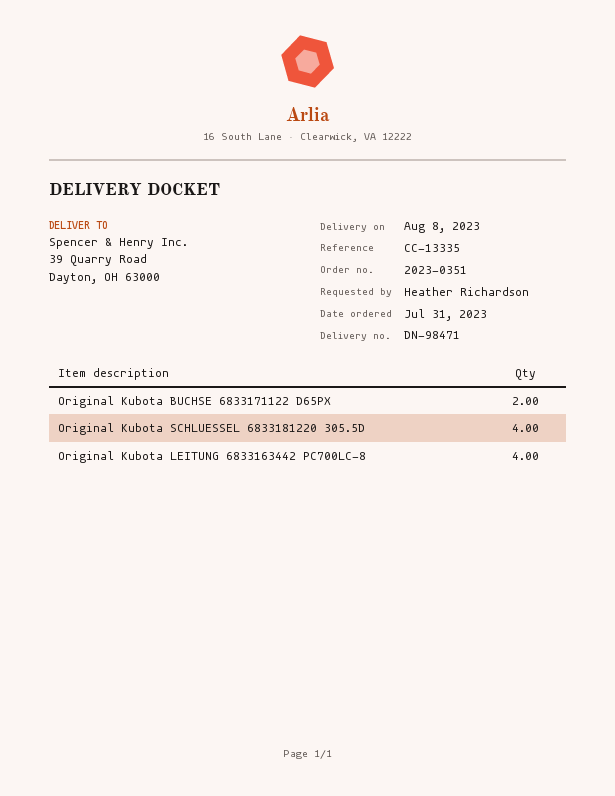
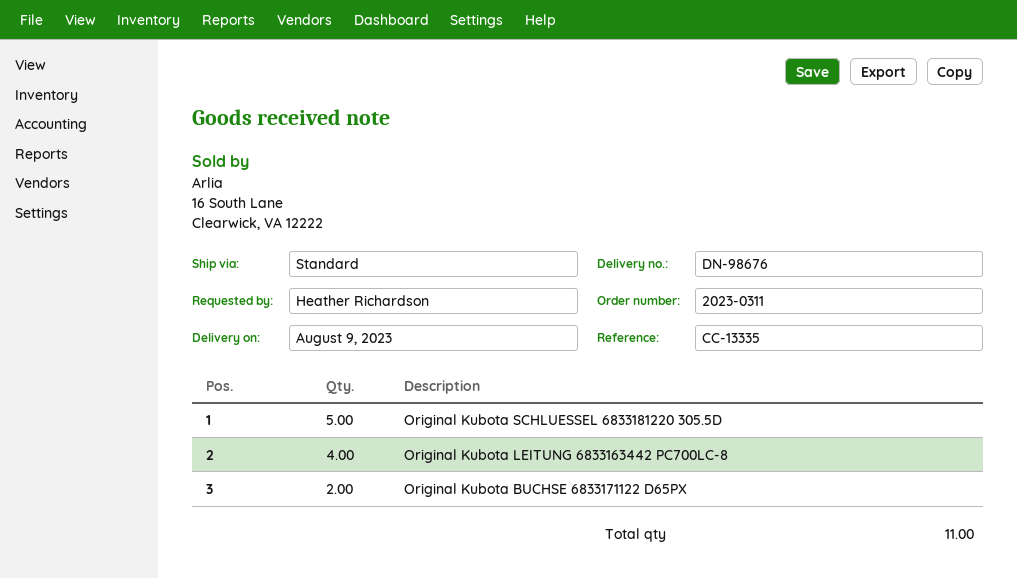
order number: 2023-0351 -> 2023-0311
delivery note number: DN-98471 -> DN-98676
delivery date: 2023-08-08 -> 2023-08-09
Original Kubota SCHLUESSEL 6833181220 305.5D: 4 -> 5

